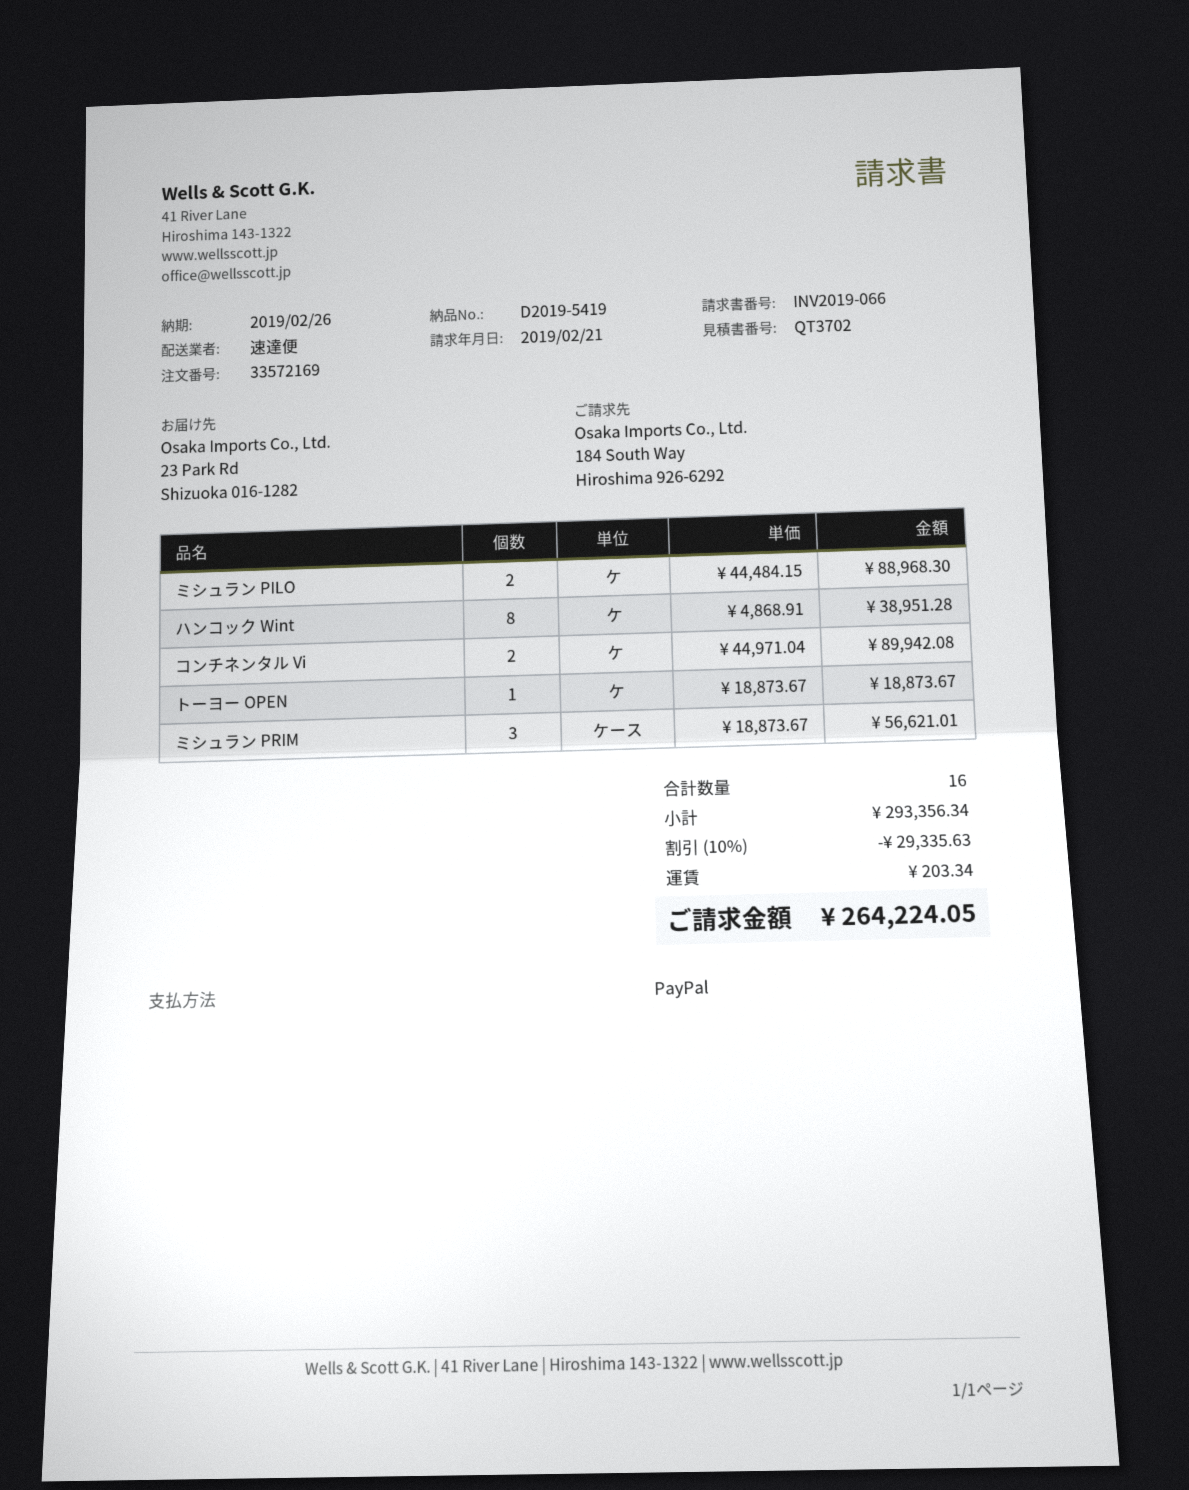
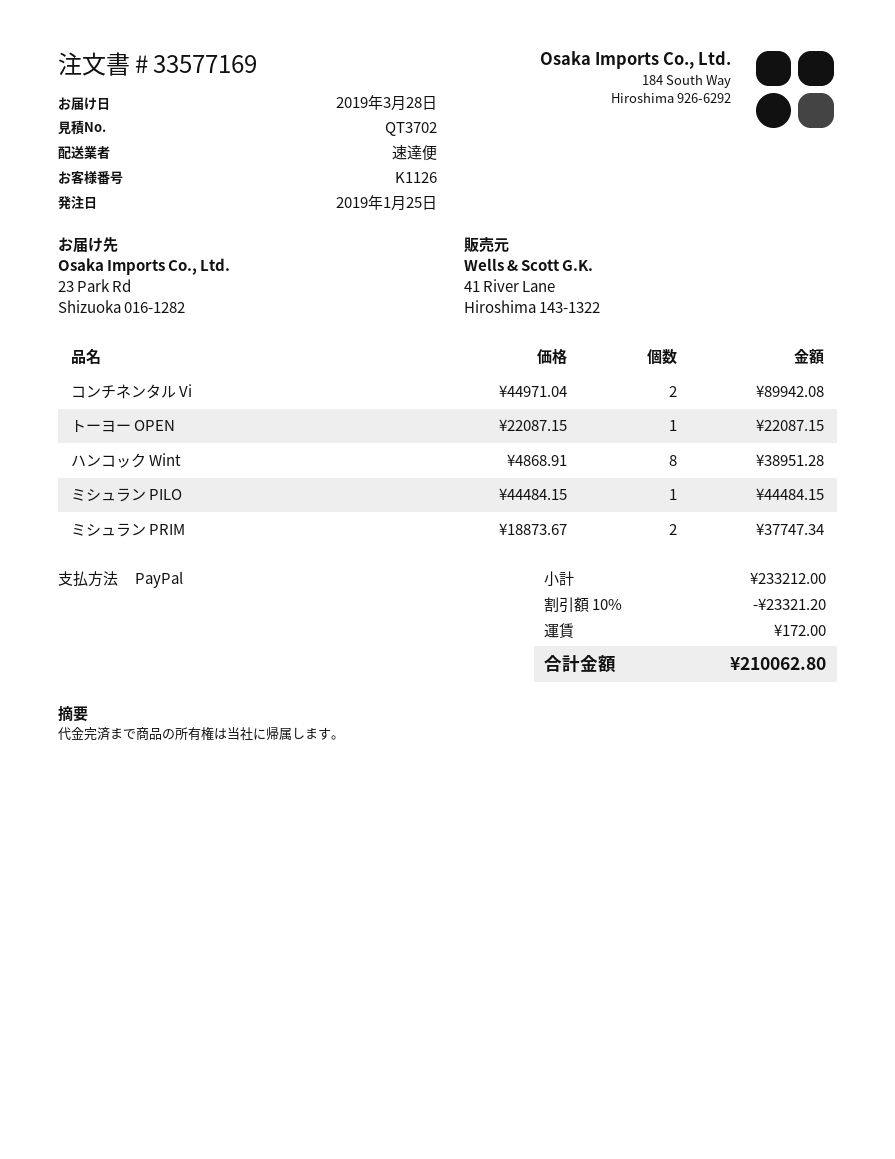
order number: 33572169 -> 33577169
delivery date: 2019-02-26 -> 2019-03-28
ミシュラン PILO: 2 x 44484.15 = 88968.30 -> 1 x 44484.15 = 44484.15
トーヨー OPEN: 1 x 18873.67 = 18873.67 -> 1 x 22087.15 = 22087.15
ミシュラン PRIM: 3 x 18873.67 = 56621.01 -> 2 x 18873.67 = 37747.34
subtotal: 293356.34 -> 233212.00
discount: 10% = 29335.63 -> 10% = 23321.20
shipping: 203.34 -> 172.00
total: 264224.05 -> 210062.80

